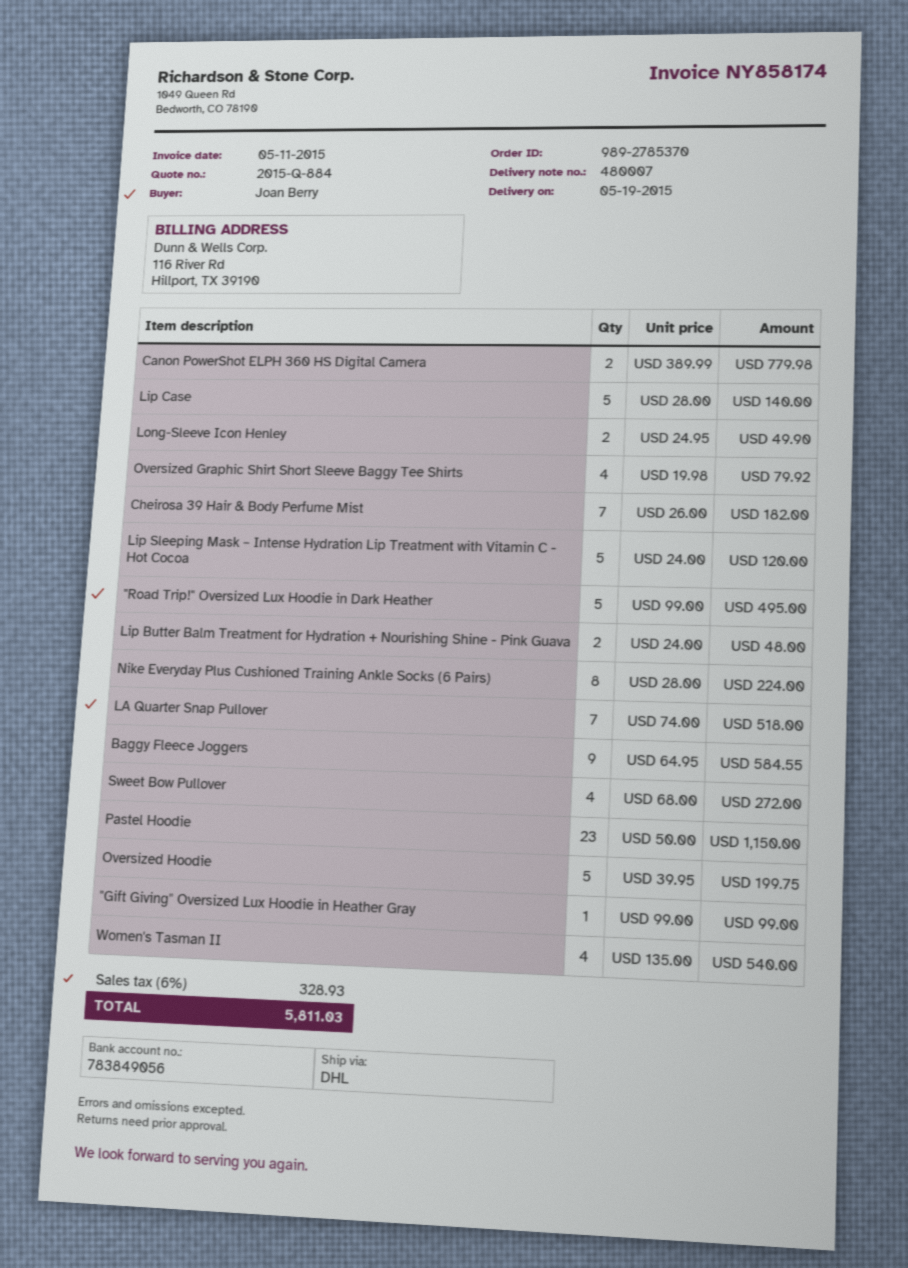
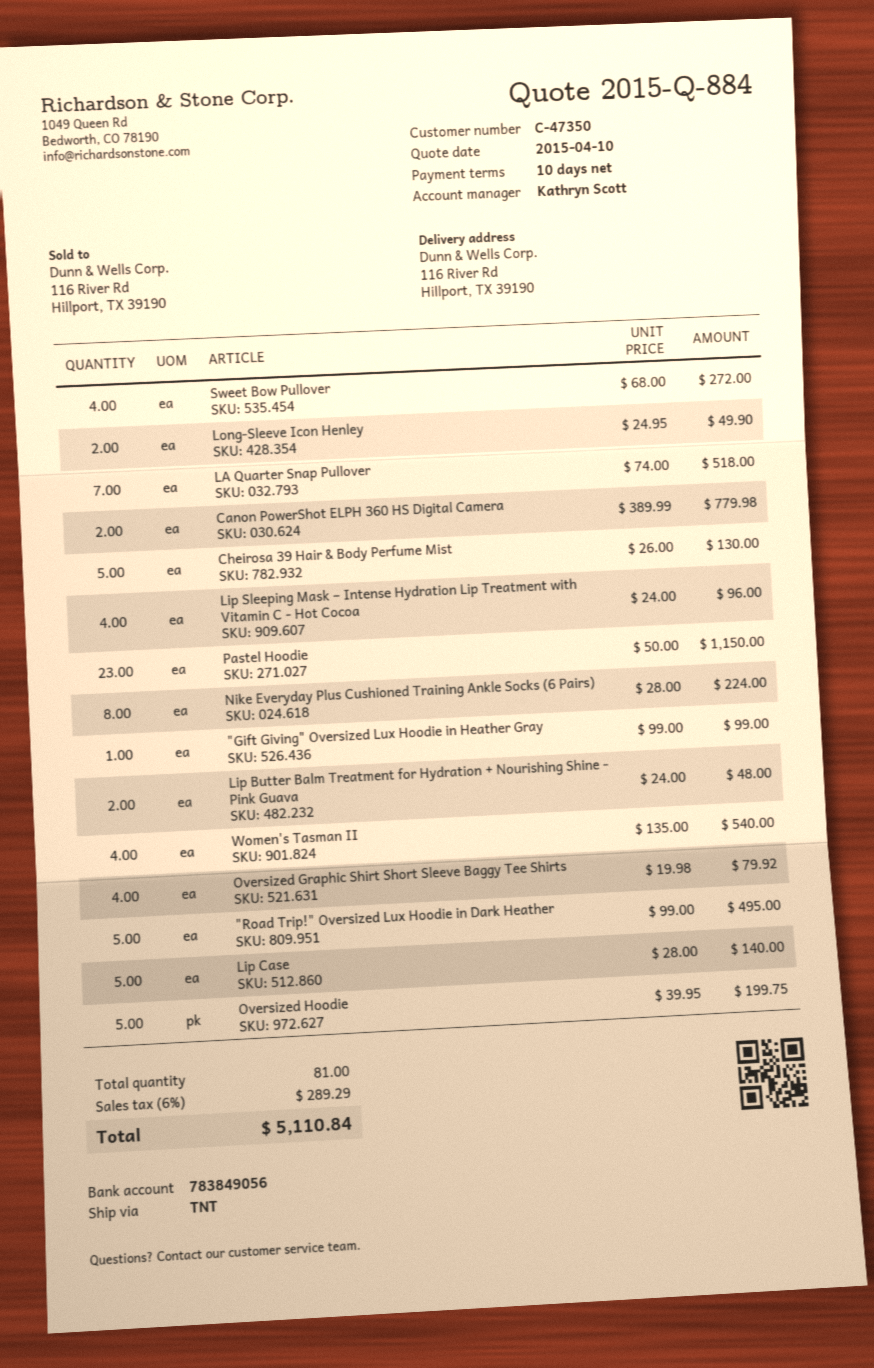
shipping method: DHL -> TNT
Cheirosa 39 Hair & Body Perfume Mist: 7 x 26.00 = 182.00 -> 5 x 26.00 = 130.00
Lip Sleeping Mask – Intense Hydration Lip Treatment with Vitamin C - Hot Cocoa: 5 x 24.00 = 120.00 -> 4 x 24.00 = 96.00
Baggy Fleece Joggers: 9 x 64.95 = 584.55 -> none
tax: 6% = 328.93 -> 6% = 289.29
total: 5811.03 -> 5110.84

